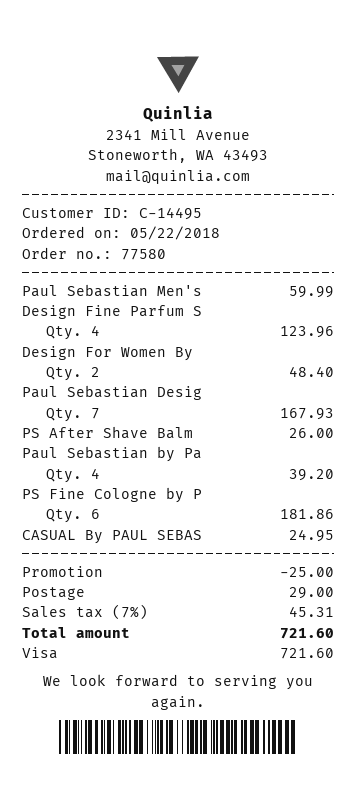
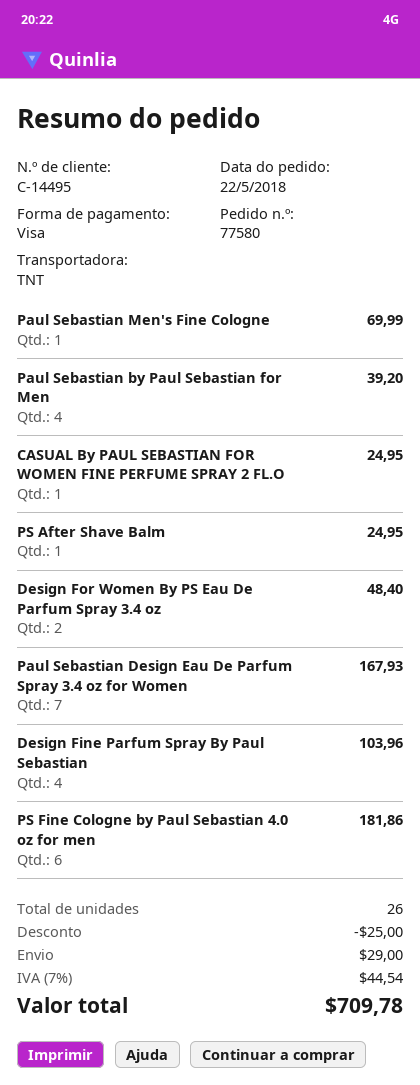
Paul Sebastian Men's: 1 for 59.99 -> 1 for 69.99
Design Fine Parfum S: 4 for 123.96 -> 4 for 103.96
PS After Shave Balm: 1 for 26.00 -> 1 for 24.95
tax: 7% = 45.31 -> 7% = 44.54
total: 721.60 -> 709.78

